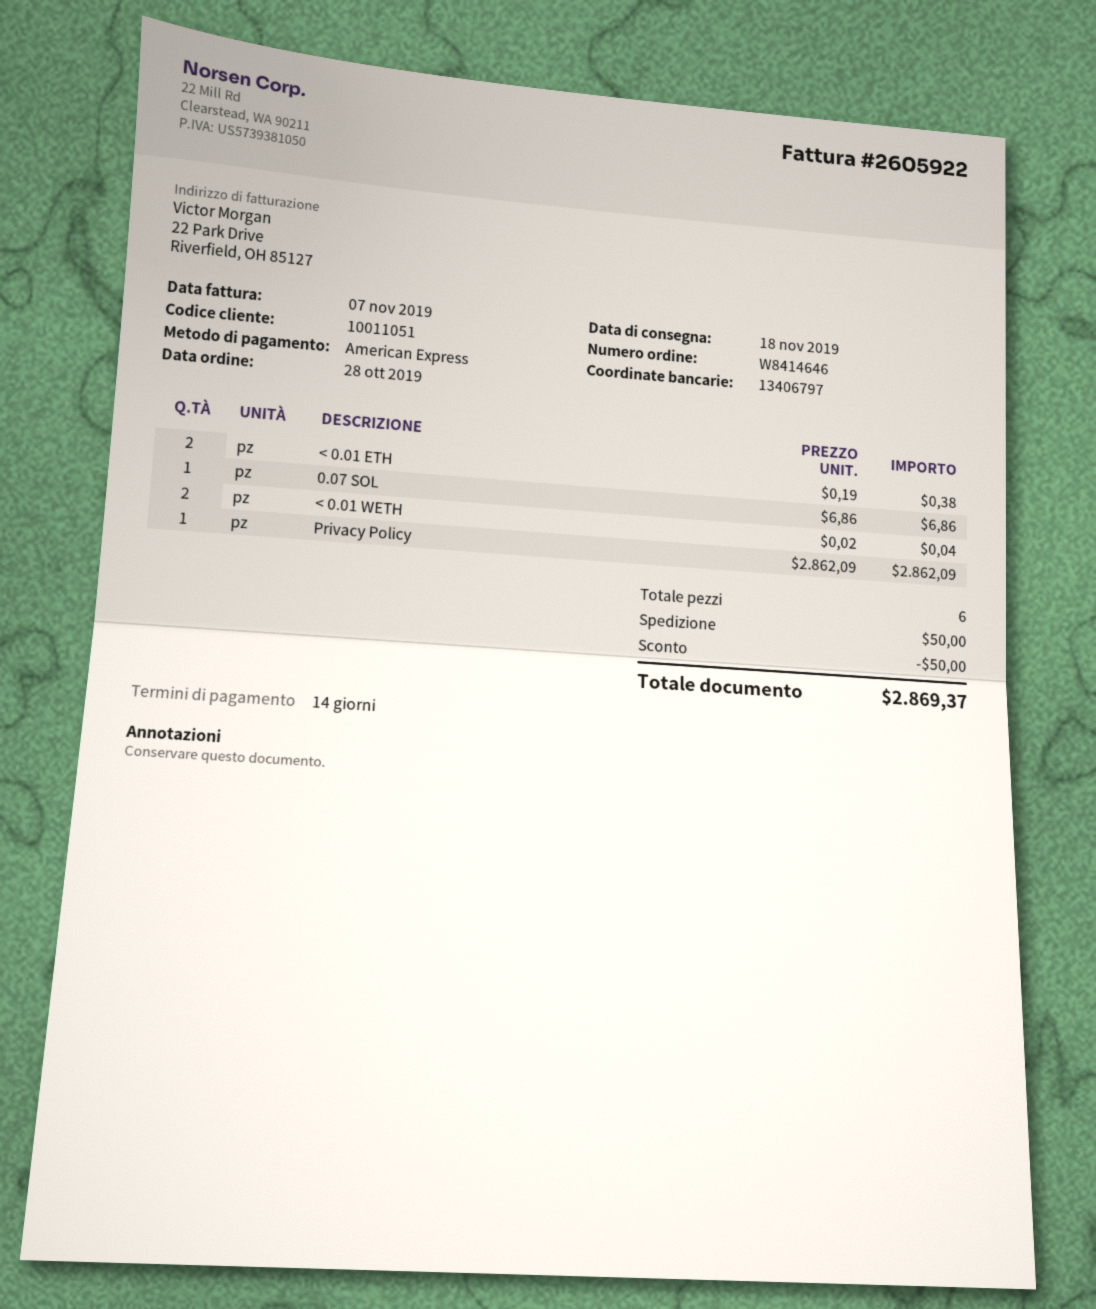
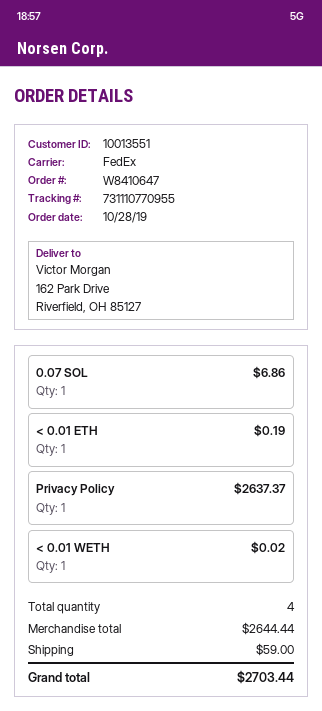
order number: W8414646 -> W8410647
customer number: 10011051 -> 10013551
< 0.01 ETH: 2 for 0.38 -> 1 for 0.19
< 0.01 WETH: 2 for 0.04 -> 1 for 0.02
Privacy Policy: 1 for 2862.09 -> 1 for 2637.37
total quantity: 6 -> 4
discount: 50.00 -> none
shipping: 50.00 -> 59.00
total: 2869.37 -> 2703.44

